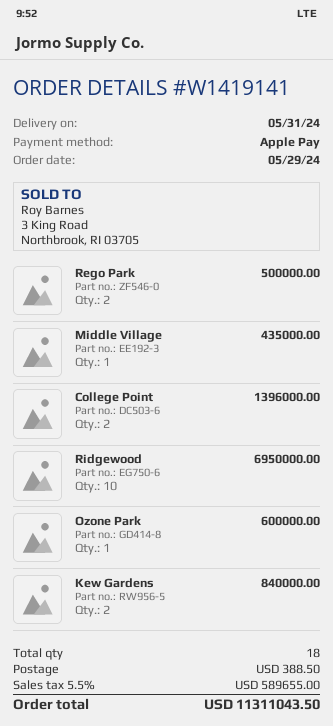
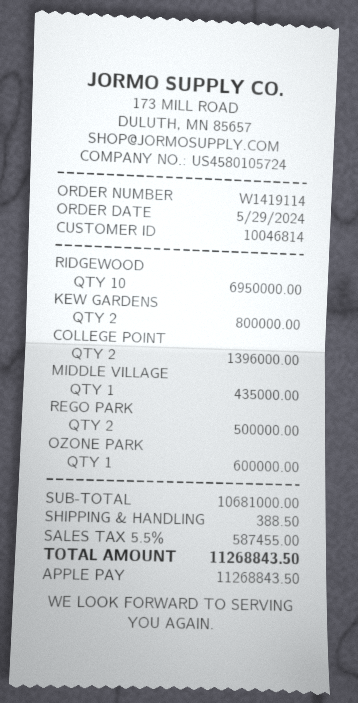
order number: W1419141 -> W1419114
Kew Gardens: 2 for 840000.00 -> 2 for 800000.00
tax: 5.5% = 589655.00 -> 5.5% = 587455.00
total: 11311043.50 -> 11268843.50

